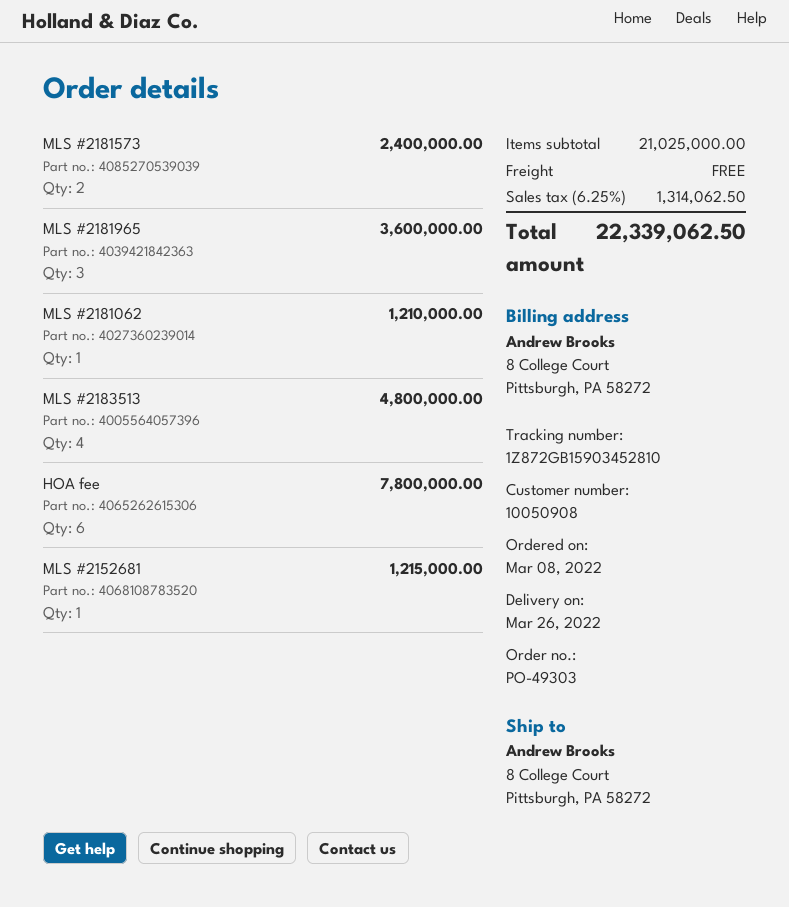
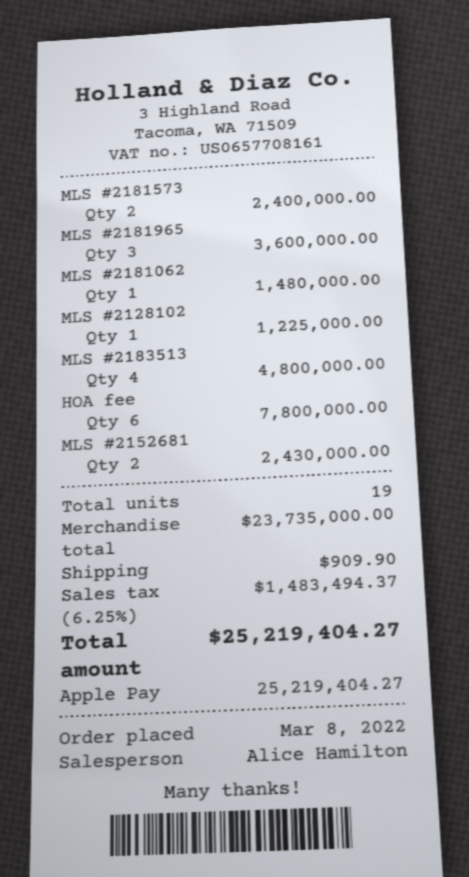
MLS #2181062: 1 for 1210000.00 -> 1 for 1480000.00
MLS #2152681: 1 for 1215000.00 -> 2 for 2430000.00
MLS #2128102: none -> 1 for 1225000.00
subtotal: 21025000.00 -> 23735000.00
shipping: 0.00 -> 909.90
tax: 6.25% = 1314062.50 -> 6.25% = 1483494.37
total: 22339062.50 -> 25219404.27

